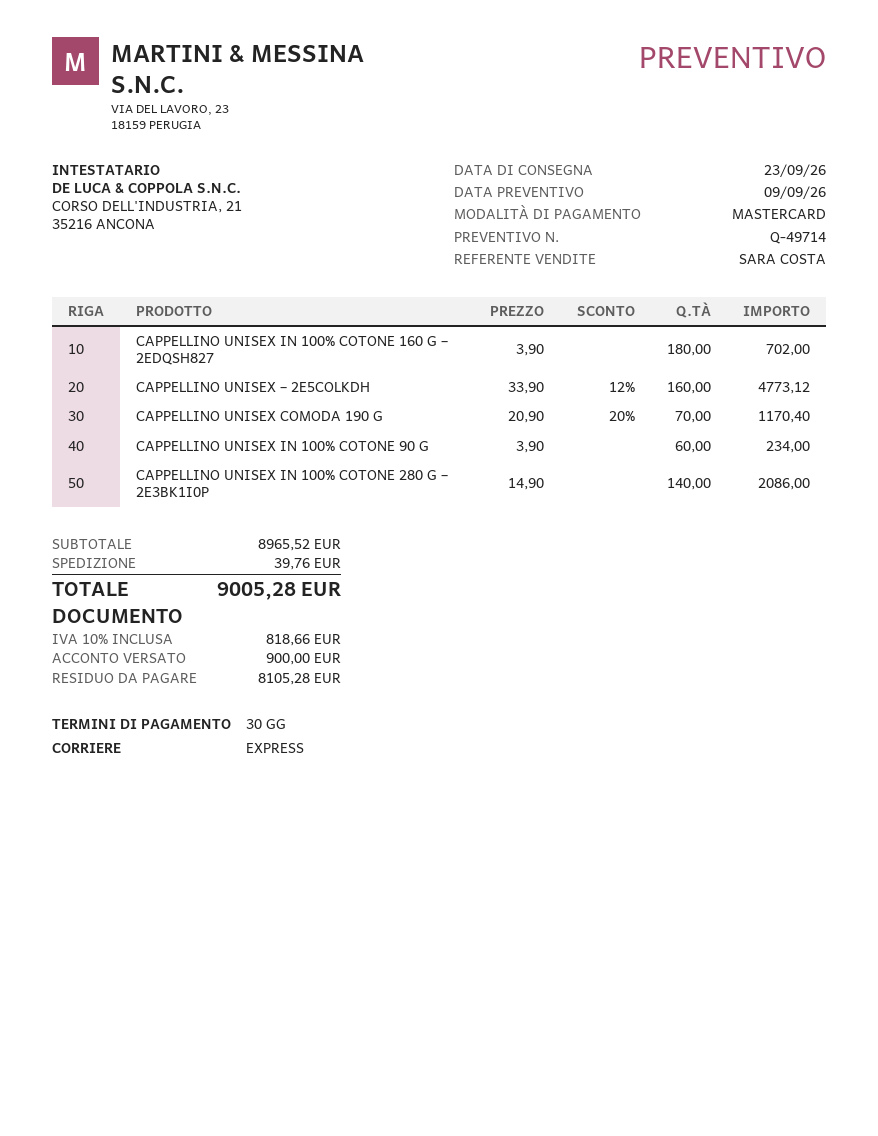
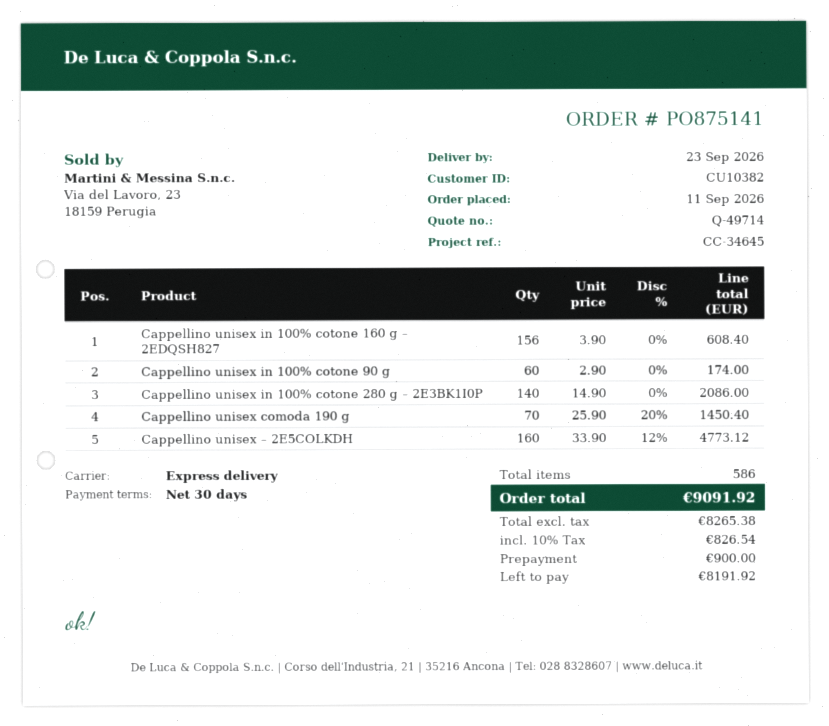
CAPPELLINO UNISEX IN 100% COTONE 160 G – 2EDQSH827: 180 x 3.90 = 702.00 -> 156 x 3.90 = 608.40
CAPPELLINO UNISEX COMODA 190 G: 70 x 20.90 - 20% = 1170.40 -> 70 x 25.90 - 20% = 1450.40
CAPPELLINO UNISEX IN 100% COTONE 90 G: 60 x 3.90 = 234.00 -> 60 x 2.90 = 174.00
shipping: 39.76 -> none
tax: 10% = 818.66 -> 10% = 826.54
total: 9005.28 -> 9091.92
balance: 8105.28 -> 8191.92

